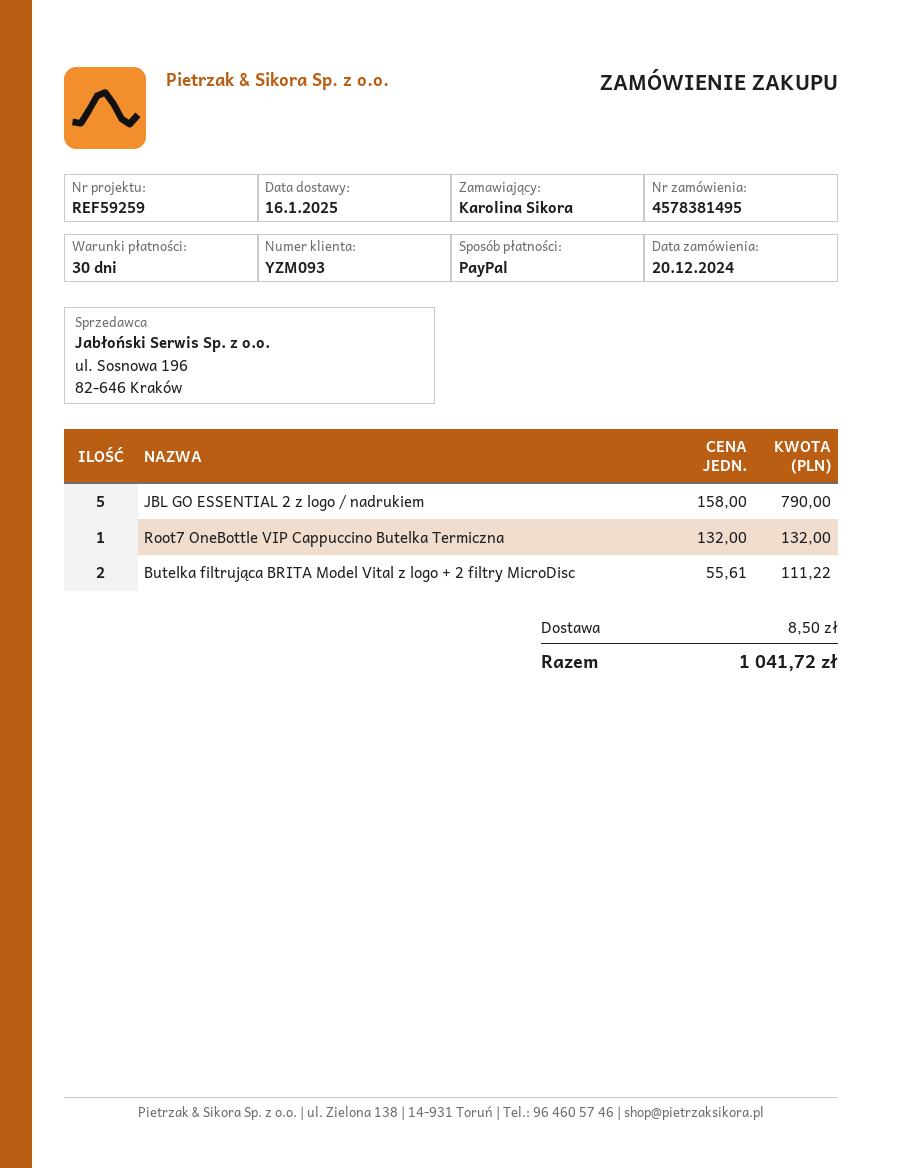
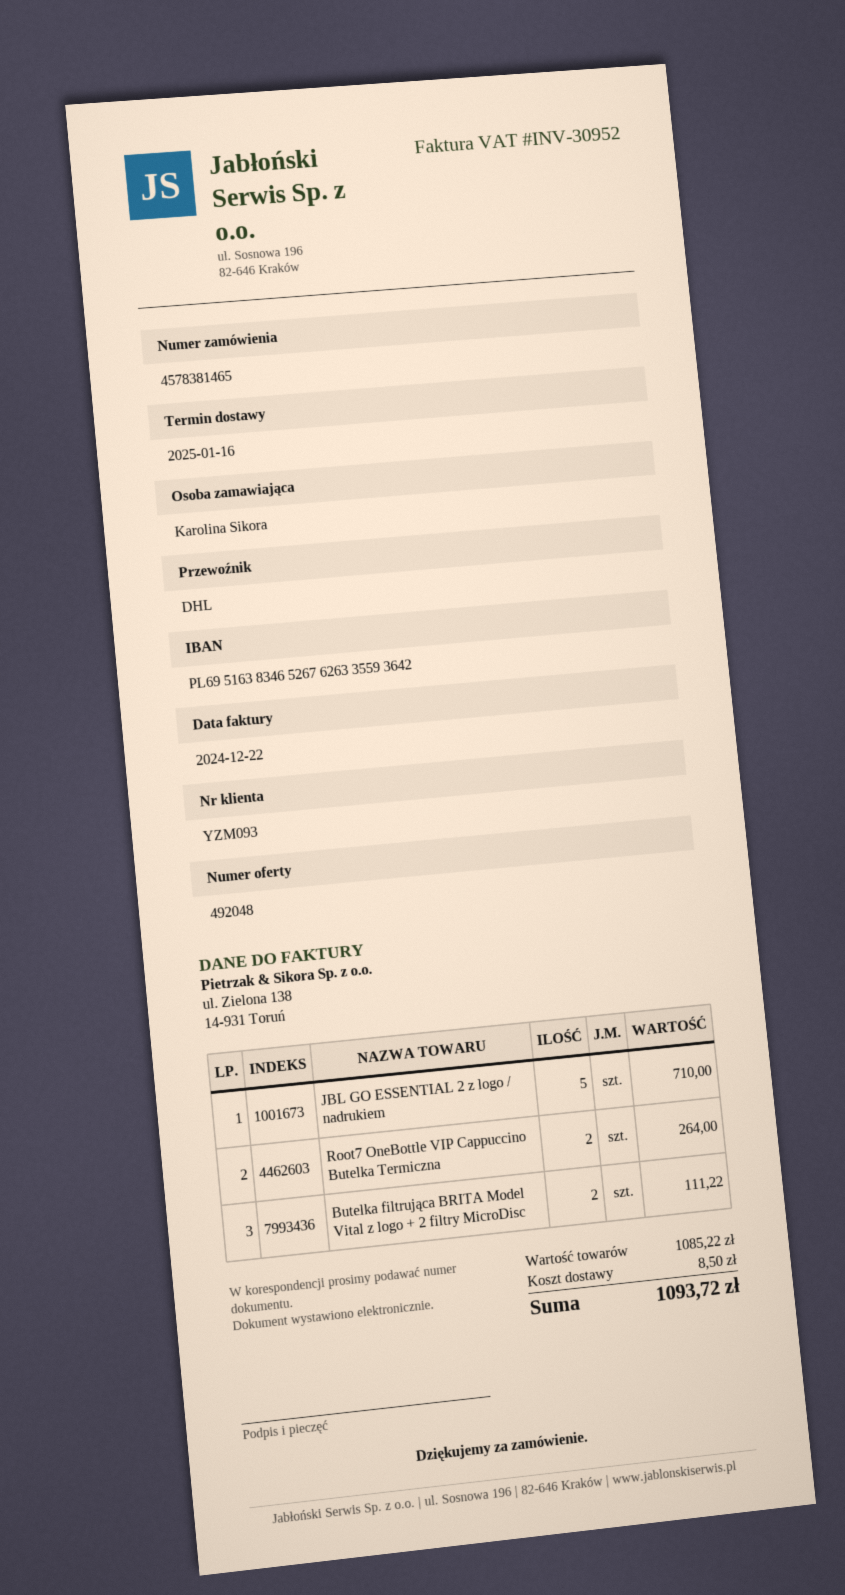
order number: 4578381495 -> 4578381465
JBL GO ESSENTIAL 2 z logo / nadrukiem: 5 for 790.00 -> 5 for 710.00
Root7 OneBottle VIP Cappuccino Butelka Termiczna: 1 for 132.00 -> 2 for 264.00
total: 1041.72 -> 1093.72

